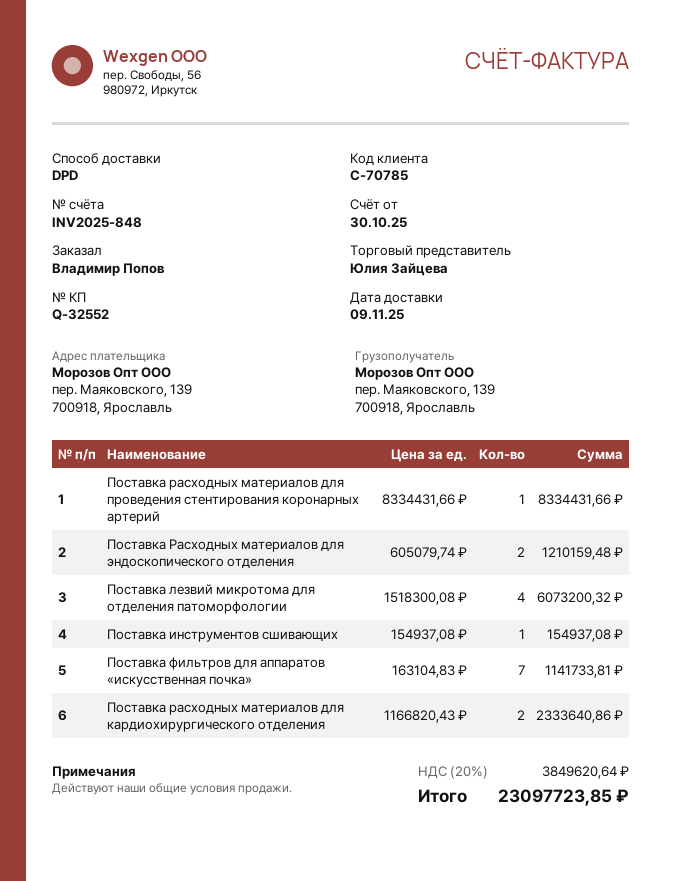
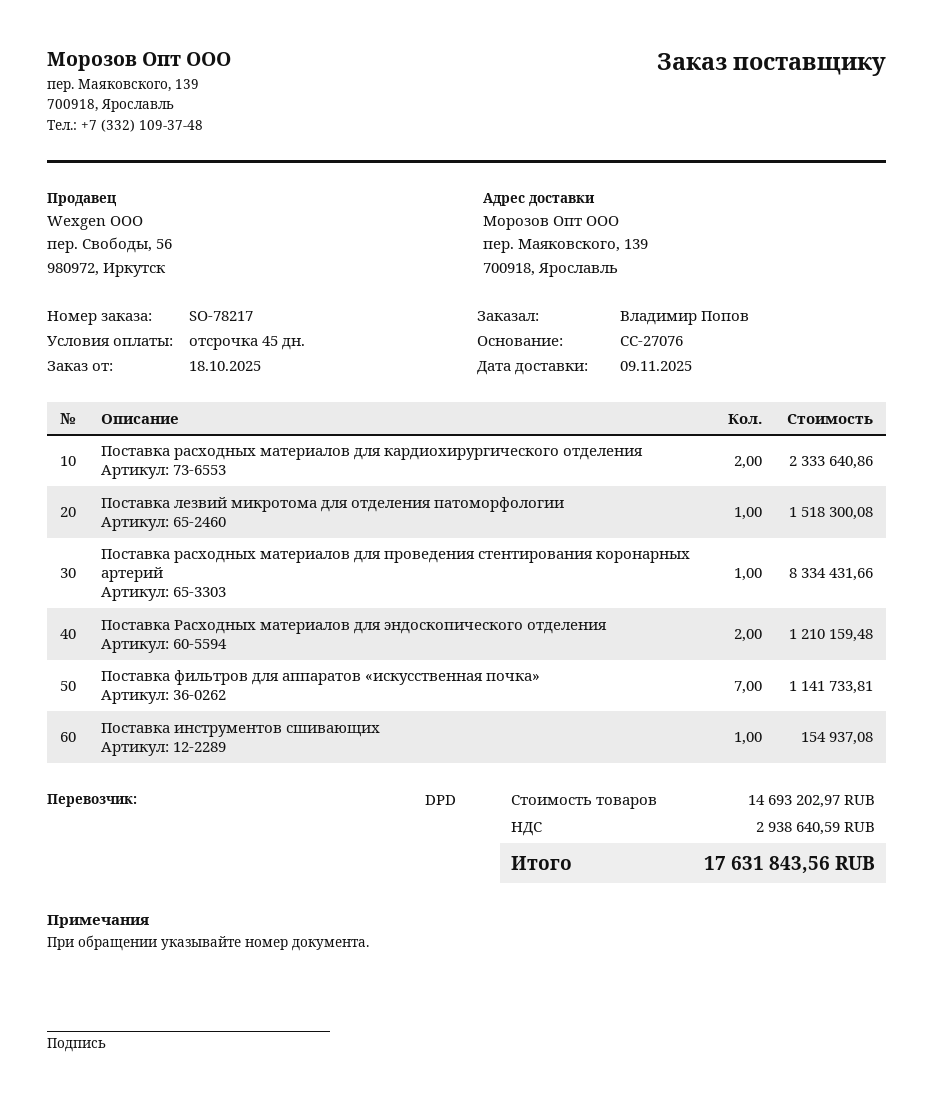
Поставка лезвий микротома для отделения патоморфологии: 4 for 6073200.32 -> 1 for 1518300.08
tax: 3849620.64 -> 2938640.59
total: 23097723.85 -> 17631843.56

